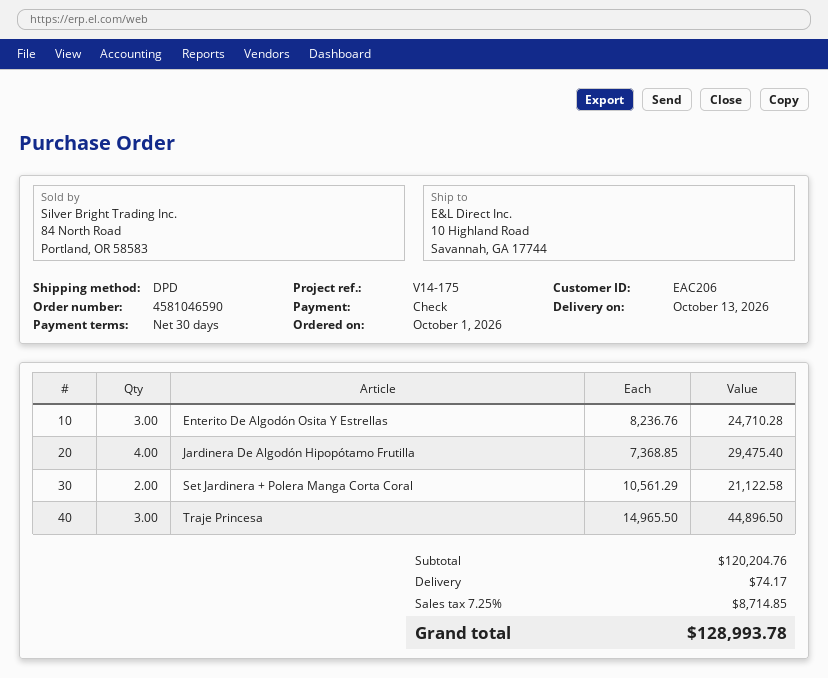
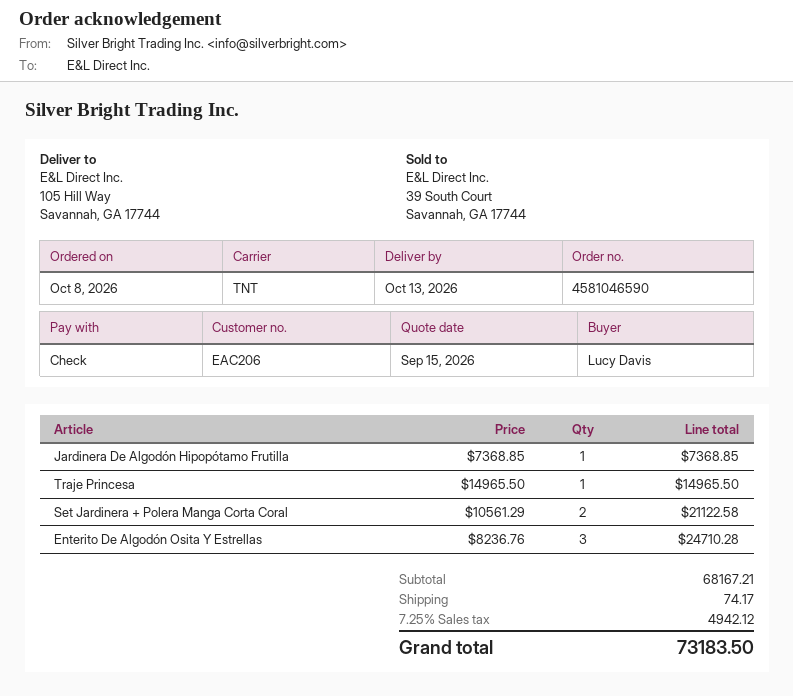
order date: 2026-10-01 -> 2026-10-08
shipping method: DPD -> TNT
ship to: 10 Highland Road, Savannah, GA 17744 -> 105 Hill Way, Savannah, GA 17744
Jardinera De Algodón Hipopótamo Frutilla: 4 x 7368.85 = 29475.40 -> 1 x 7368.85 = 7368.85
Traje Princesa: 3 x 14965.50 = 44896.50 -> 1 x 14965.50 = 14965.50
subtotal: 120204.76 -> 68167.21
tax: 7.25% = 8714.85 -> 7.25% = 4942.12
total: 128993.78 -> 73183.50

